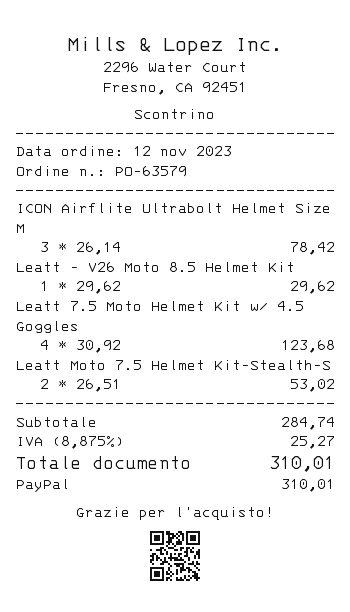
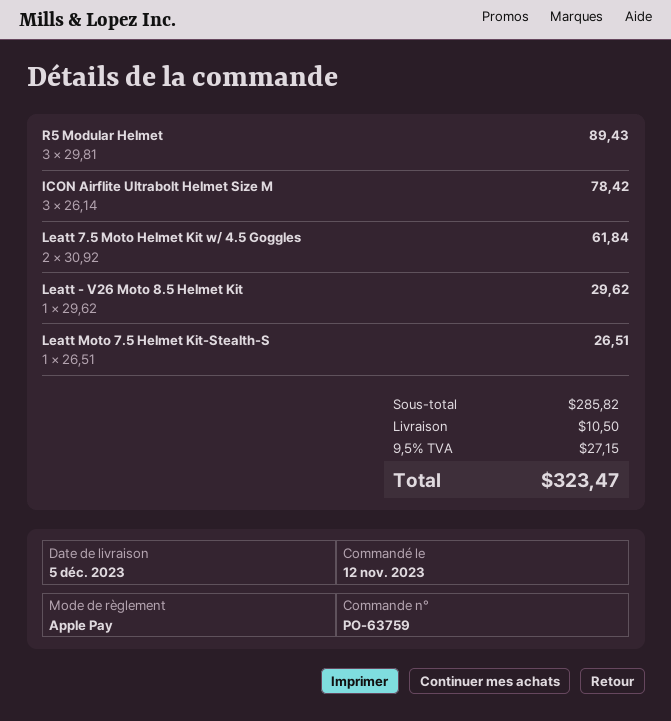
order number: PO-63579 -> PO-63759
payment method: PayPal -> Apple Pay
Leatt 7.5 Moto Helmet Kit w/ 4.5 Goggles: 4 x 30.92 = 123.68 -> 2 x 30.92 = 61.84
Leatt Moto 7.5 Helmet Kit-Stealth-S: 2 x 26.51 = 53.02 -> 1 x 26.51 = 26.51
R5 Modular Helmet: none -> 3 x 29.81 = 89.43
subtotal: 284.74 -> 285.82
shipping: none -> 10.50
tax: 8.875% = 25.27 -> 9.5% = 27.15
total: 310.01 -> 323.47

